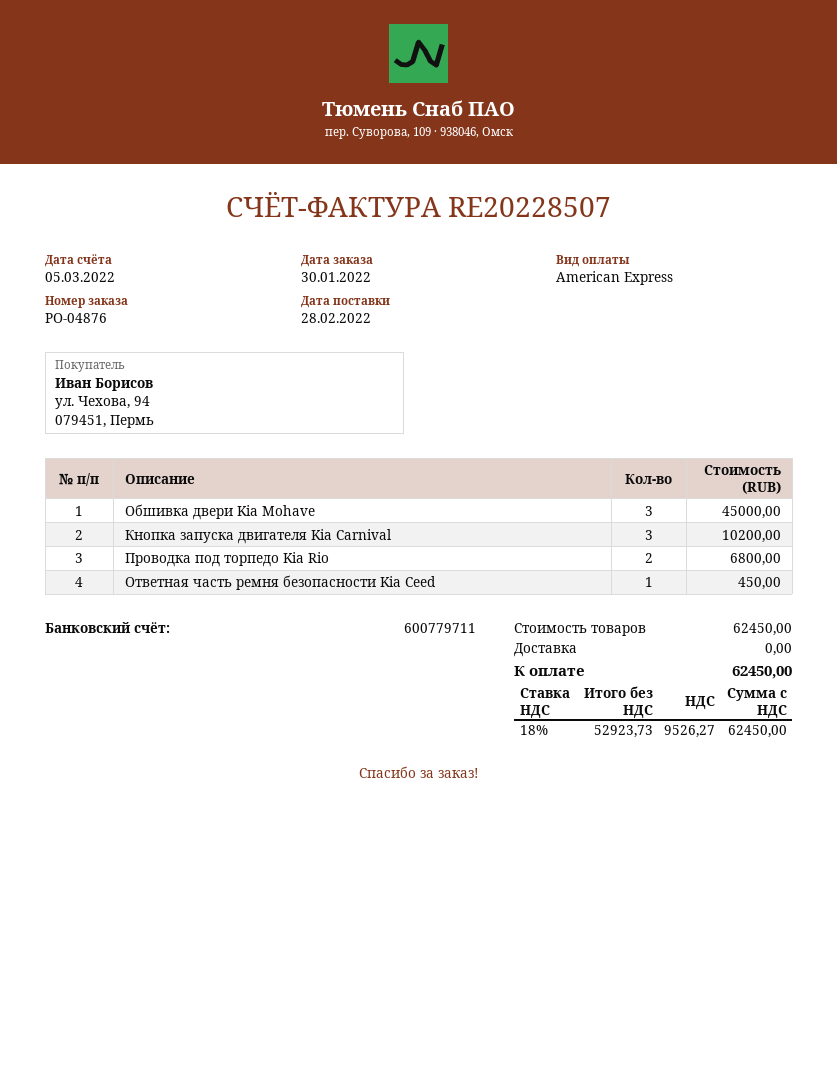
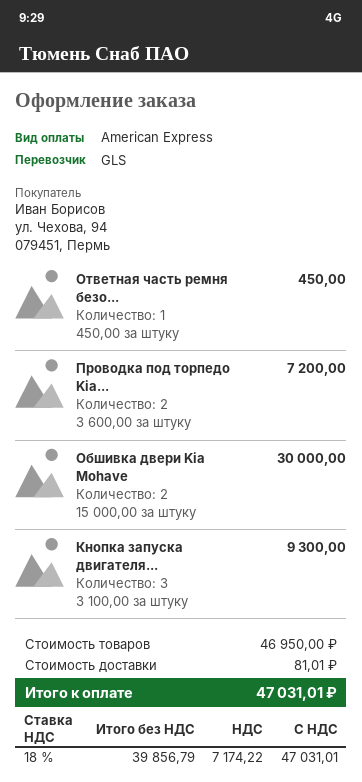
Обшивка двери Kia Mohave: 3 for 45000.00 -> 2 for 30000.00
Кнопка запуска двигателя Kia Carnival: 3 for 10200.00 -> 3 for 9300.00
Проводка под торпедо Kia Rio: 2 for 6800.00 -> 2 for 7200.00
subtotal: 62450.00 -> 46950.00
shipping: 0.00 -> 81.01
net: 52923.73 -> 39856.79
tax: 18% = 9526.27 -> 18% = 7174.22
total: 62450.00 -> 47031.01

